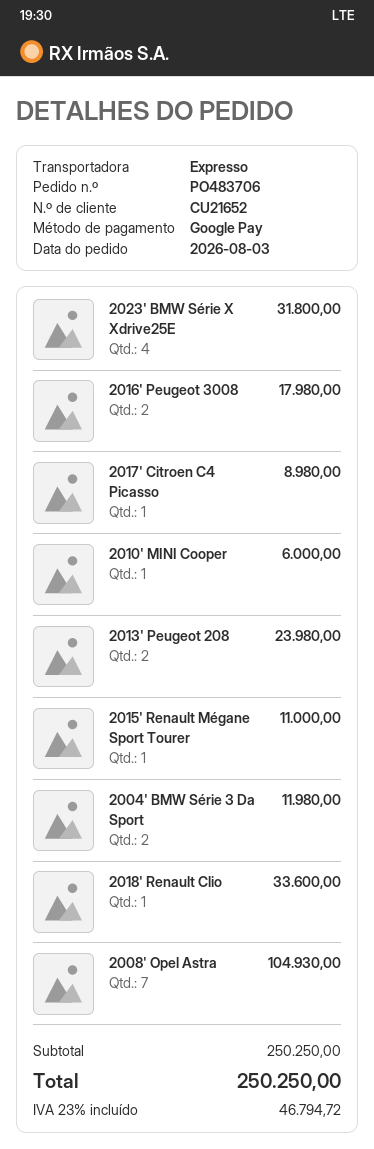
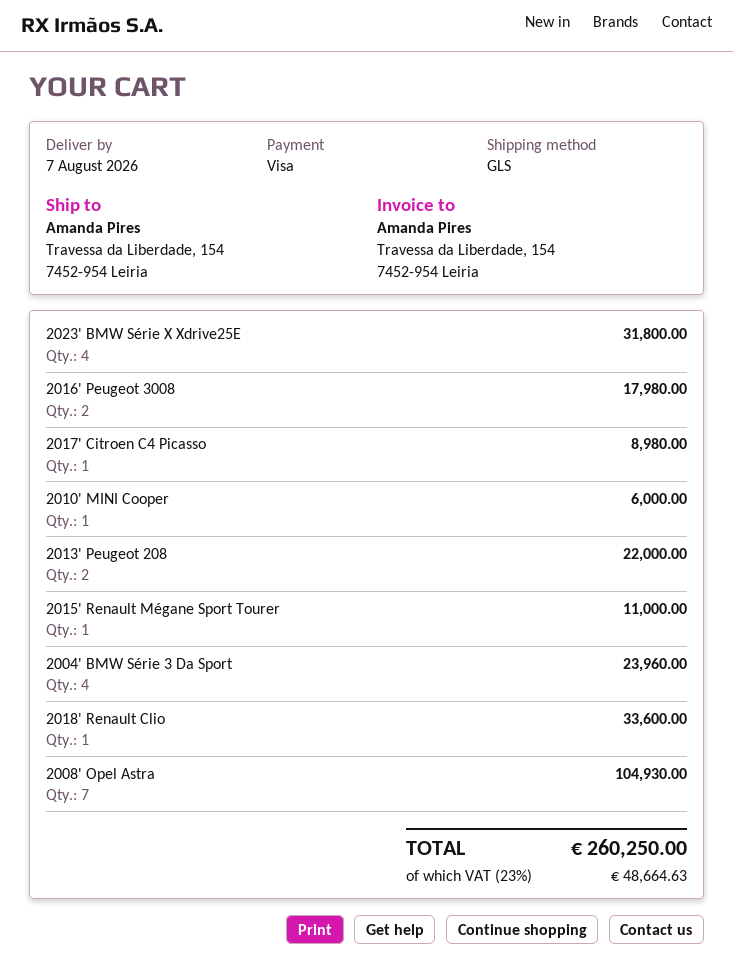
payment method: Google Pay -> Visa
shipping method: express -> GLS
2013' Peugeot 208: 2 for 23980.00 -> 2 for 22000.00
2004' BMW Série 3 Da Sport: 2 for 11980.00 -> 4 for 23960.00
tax: 23% = 46794.72 -> 23% = 48664.63
total: 250250.00 -> 260250.00

